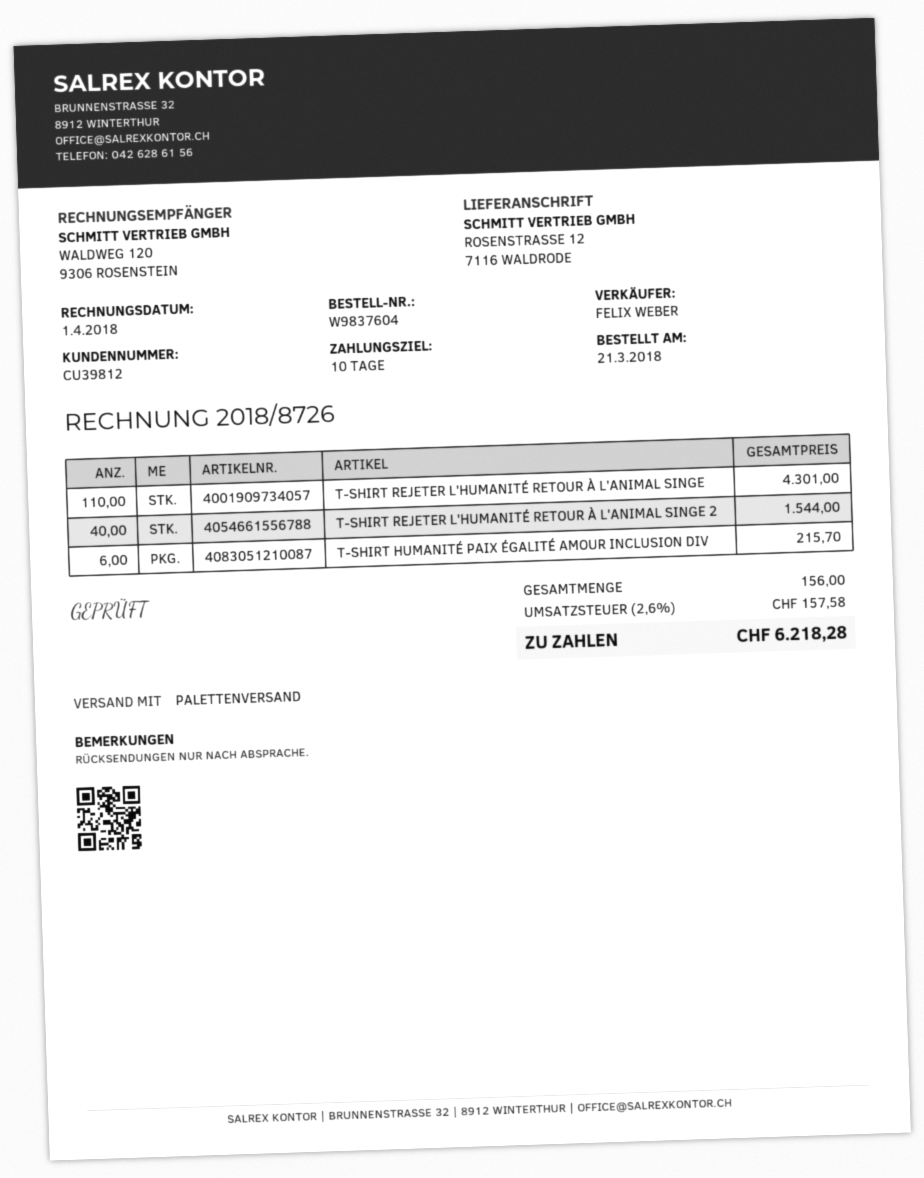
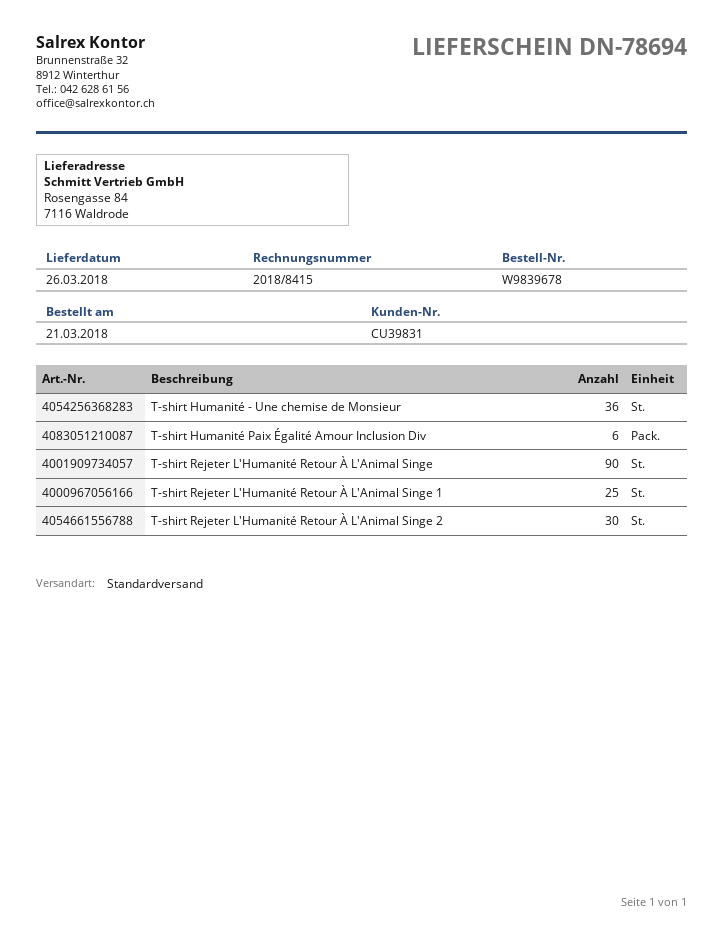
order number: W9837604 -> W9839678
invoice number: 2018/8726 -> 2018/8415
customer number: CU39812 -> CU39831
shipping method: pallet freight -> standard
ship to: ROSENSTRASSE 12, 7116 WALDRODE -> Rosengasse 84, 7116 Waldrode
T-SHIRT REJETER L'HUMANITÉ RETOUR À L'ANIMAL SINGE: 110 -> 90
T-SHIRT REJETER L'HUMANITÉ RETOUR À L'ANIMAL SINGE 2: 40 -> 30
T-shirt Humanité - Une chemise de Monsieur: none -> 36
T-shirt Rejeter L'Humanité Retour À L'Animal Singe 1: none -> 25

